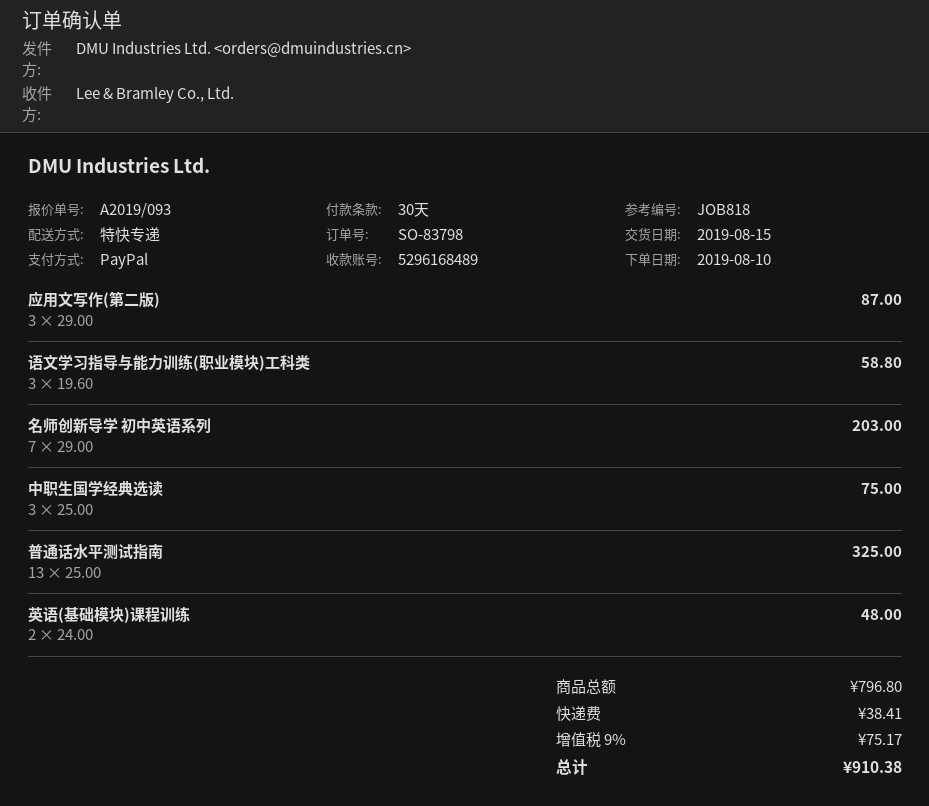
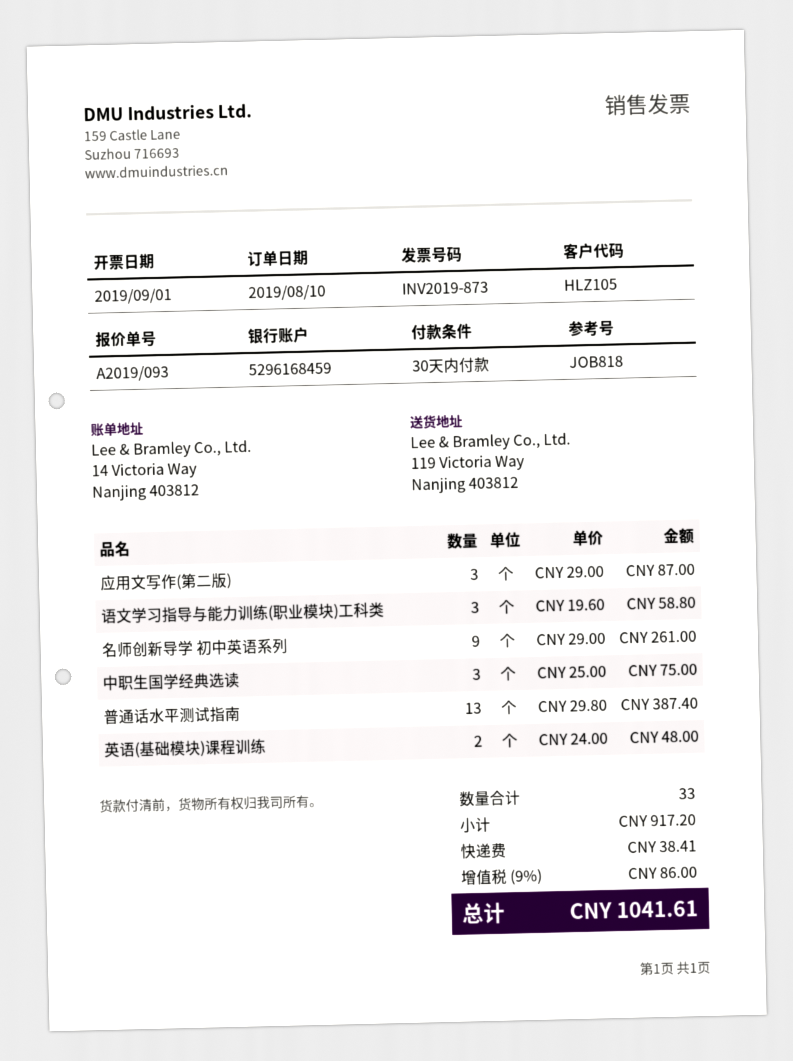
bank account: 5296168489 -> 5296168459
名师创新导学 初中英语系列: 7 x 29.00 = 203.00 -> 9 x 29.00 = 261.00
普通话水平测试指南: 13 x 25.00 = 325.00 -> 13 x 29.80 = 387.40
subtotal: 796.80 -> 917.20
tax: 9% = 75.17 -> 9% = 86.00
total: 910.38 -> 1041.61

